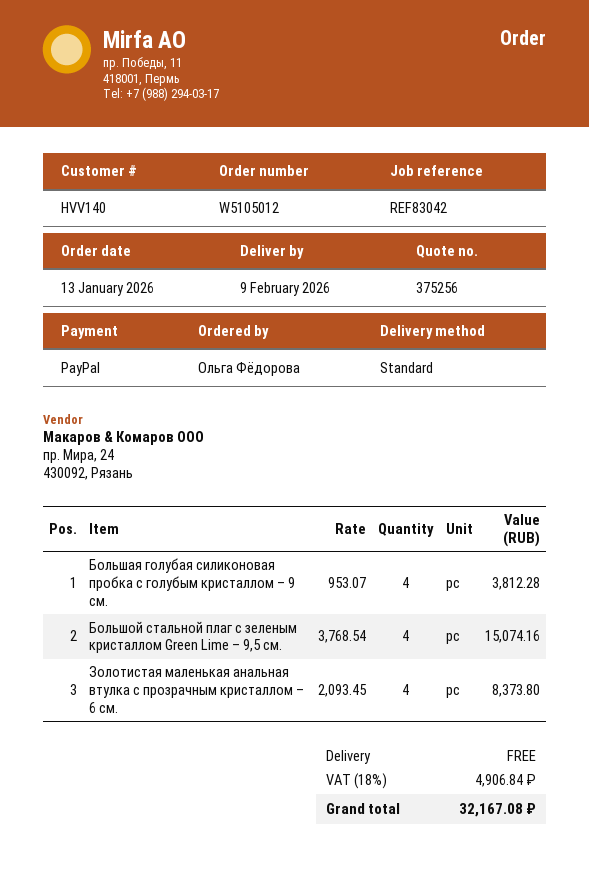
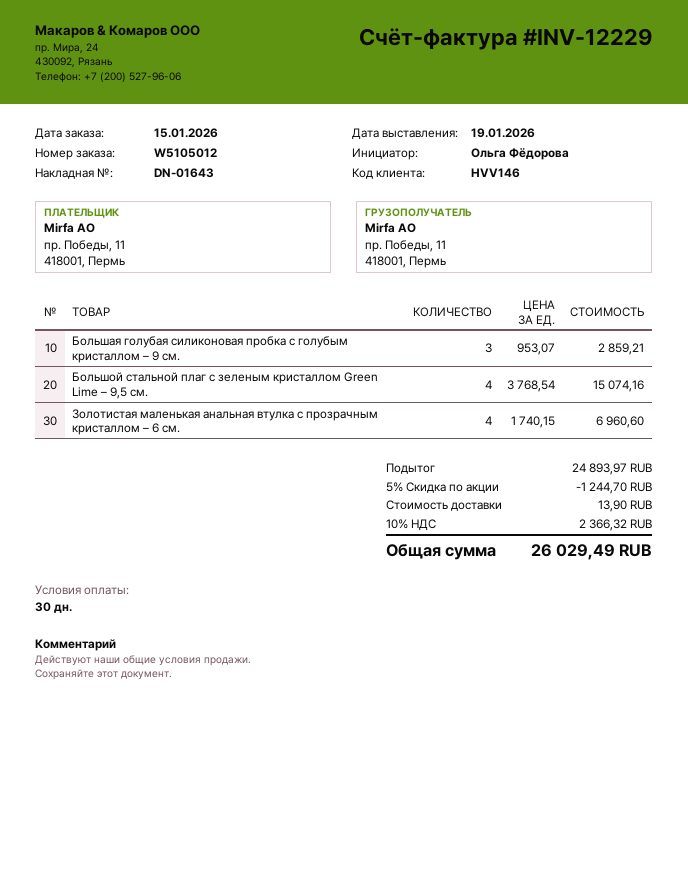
order date: 2026-01-13 -> 2026-01-15
customer number: HVV140 -> HVV146
Большая голубая силиконовая пробка с голубым кристаллом – 9 см.: 4 x 953.07 = 3812.28 -> 3 x 953.07 = 2859.21
Золотистая маленькая анальная втулка с прозрачным кристаллом – 6 см.: 4 x 2093.45 = 8373.80 -> 4 x 1740.15 = 6960.60
discount: none -> 5% = 1244.70
shipping: 0.00 -> 13.90
tax: 18% = 4906.84 -> 10% = 2366.32
total: 32167.08 -> 26029.49

